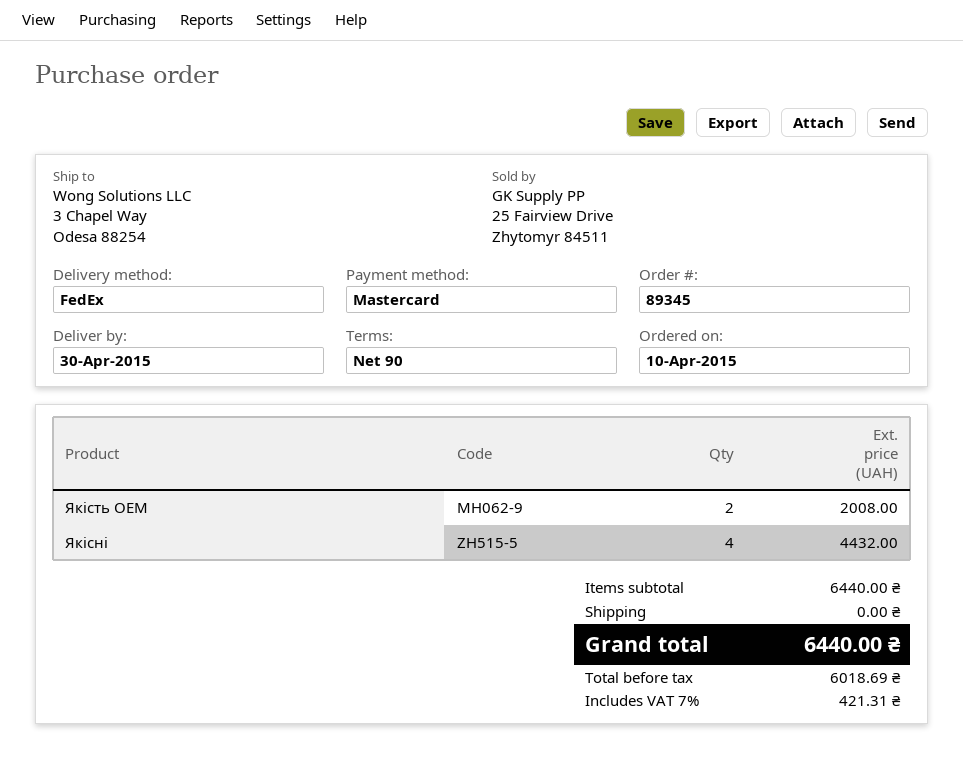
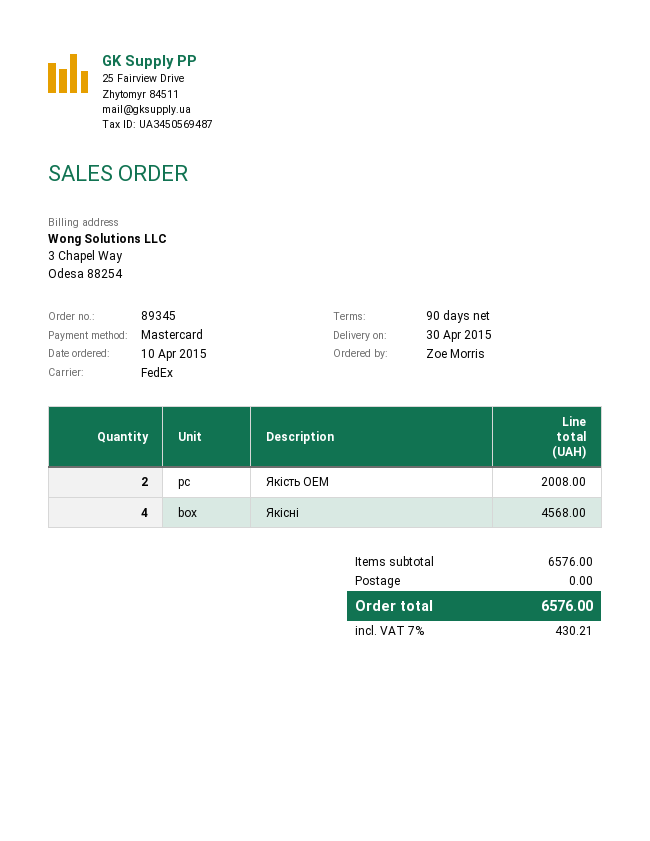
Якісні: 4 for 4432.00 -> 4 for 4568.00
subtotal: 6440.00 -> 6576.00
tax: 7% = 421.31 -> 7% = 430.21
total: 6440.00 -> 6576.00

